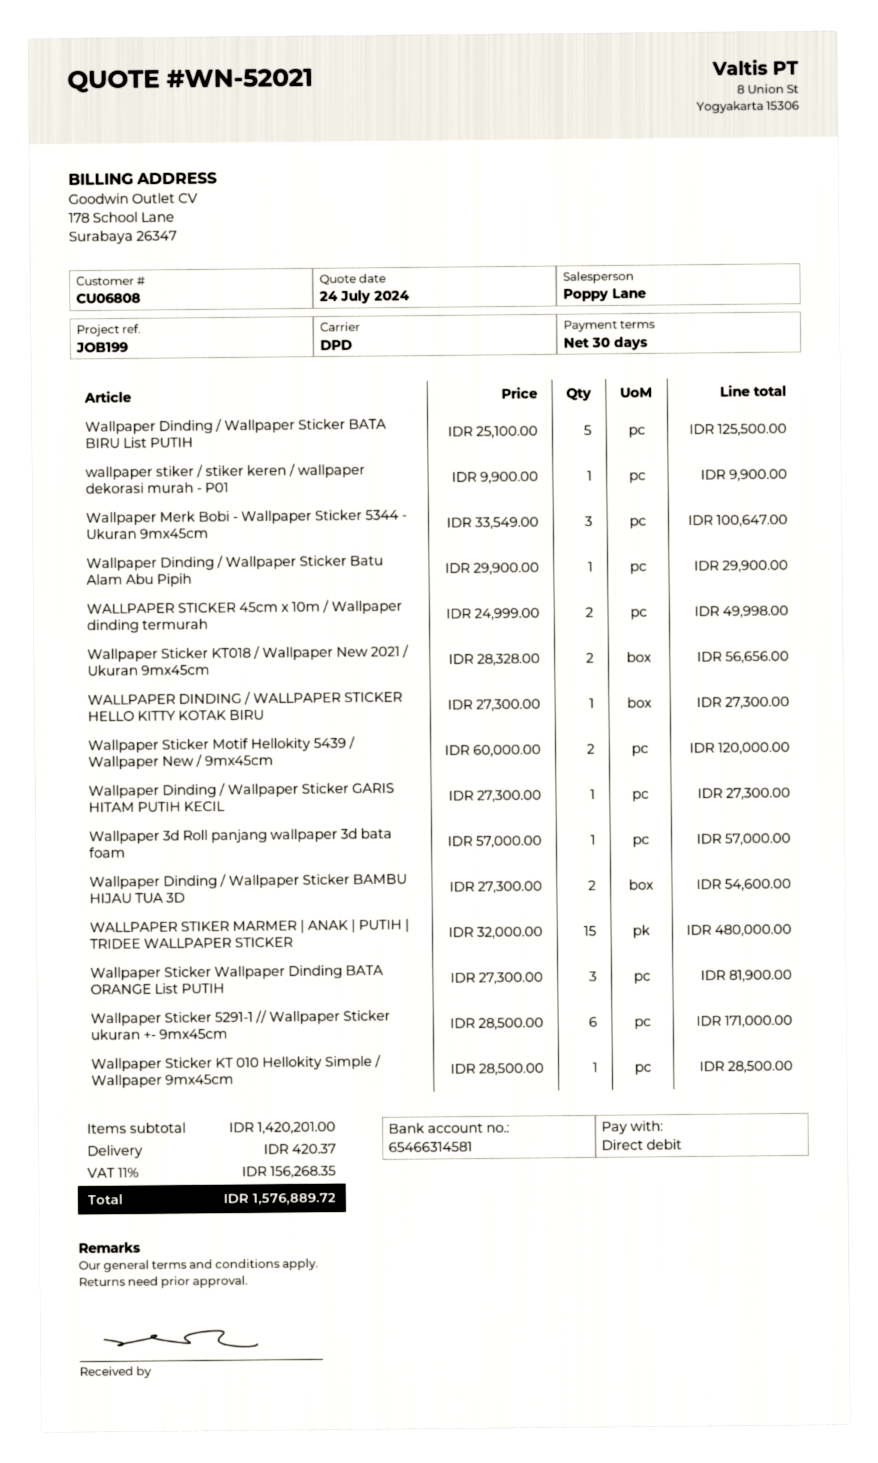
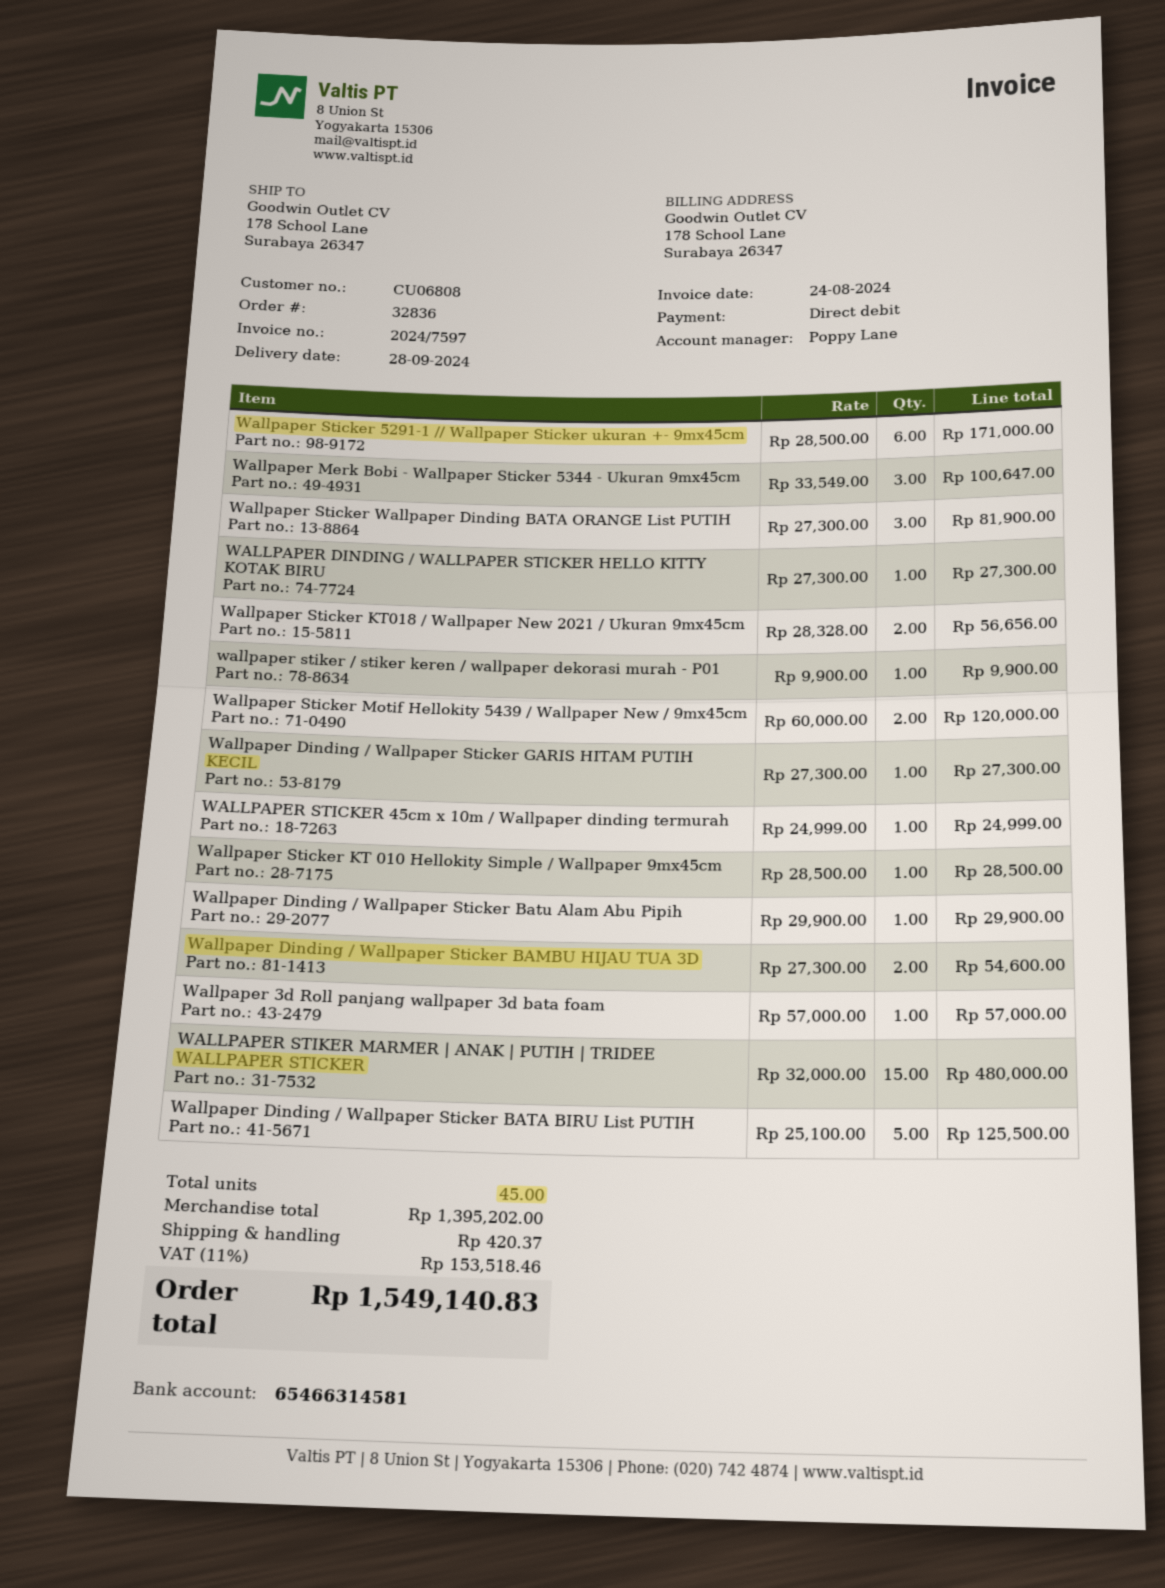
WALLPAPER STICKER 45cm x 10m / Wallpaper dinding termurah: 2 x 24999.00 = 49998.00 -> 1 x 24999.00 = 24999.00
subtotal: 1420201.00 -> 1395202.00
tax: 11% = 156268.35 -> 11% = 153518.46
total: 1576889.72 -> 1549140.83

